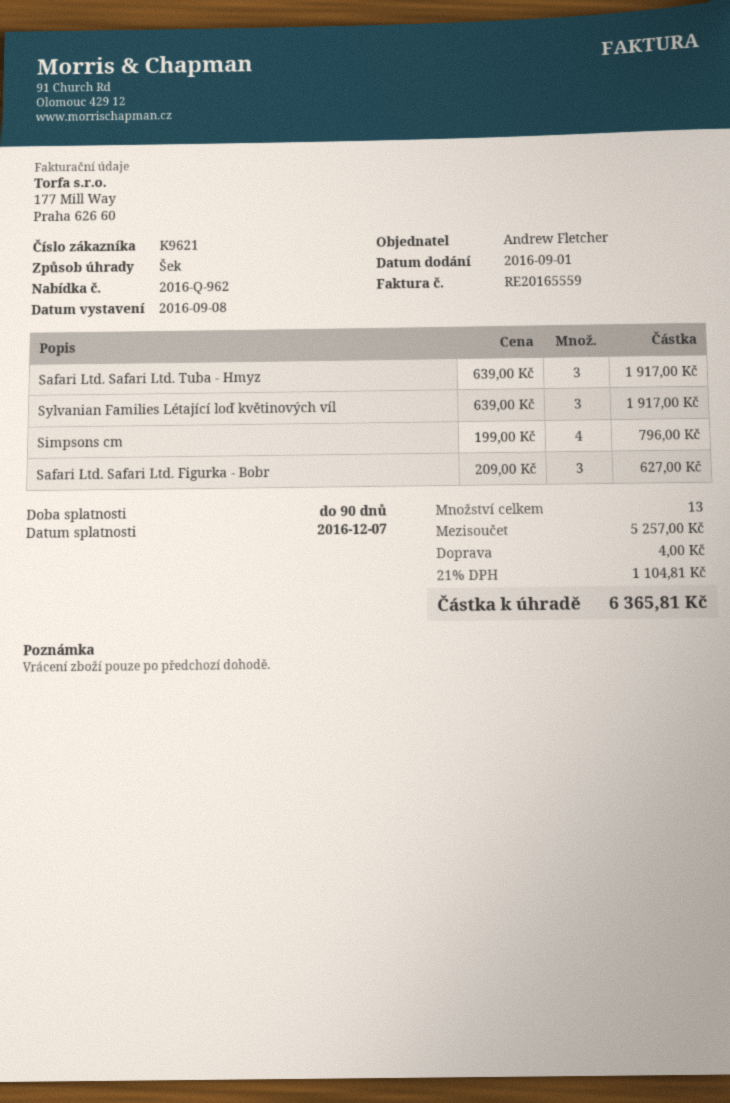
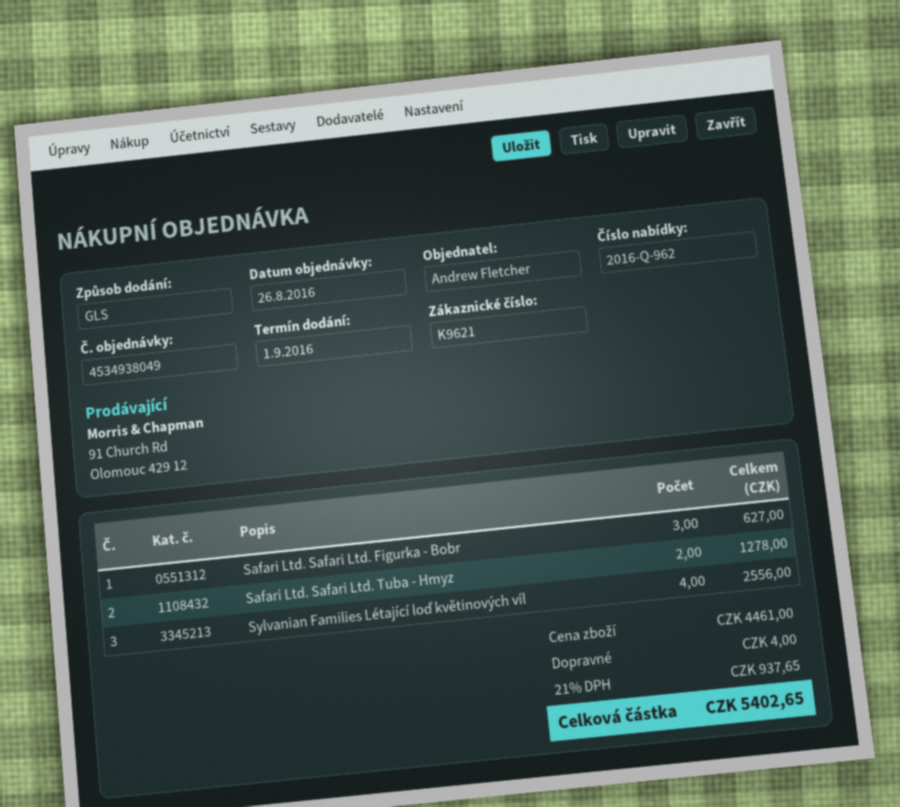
Safari Ltd. Safari Ltd. Tuba - Hmyz: 3 for 1917.00 -> 2 for 1278.00
Sylvanian Families Létající loď květinových víl: 3 for 1917.00 -> 4 for 2556.00
Simpsons cm: 4 for 796.00 -> none
subtotal: 5257.00 -> 4461.00
tax: 21% = 1104.81 -> 21% = 937.65
total: 6365.81 -> 5402.65

